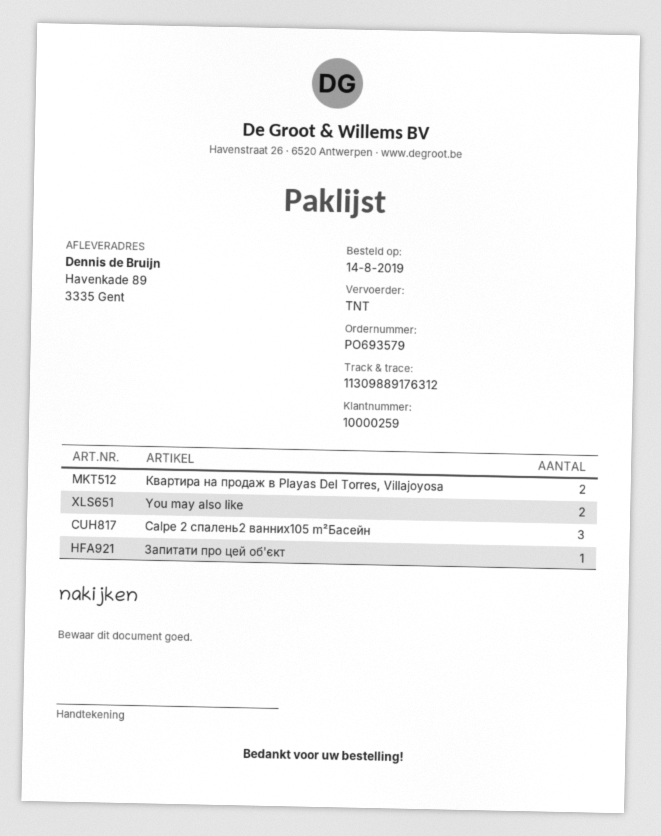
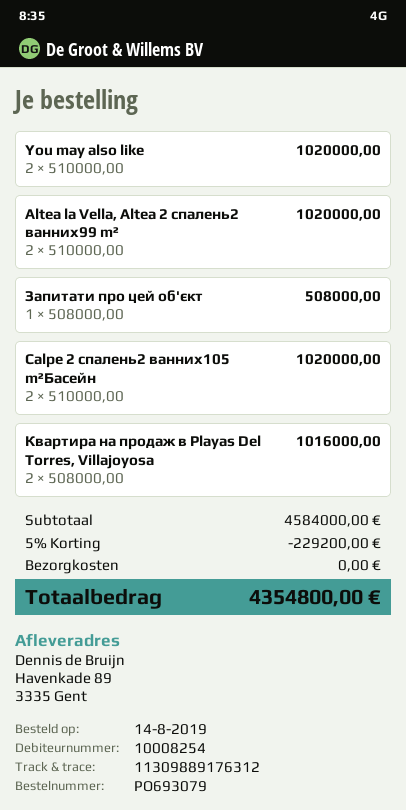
order number: PO693579 -> PO693079
customer number: 10000259 -> 10008254
Calpe 2 спалень2 ванних105 m²Басейн: 3 -> 2
Altea la Vella, Altea 2 спалень2 ванних99 m²: none -> 2

